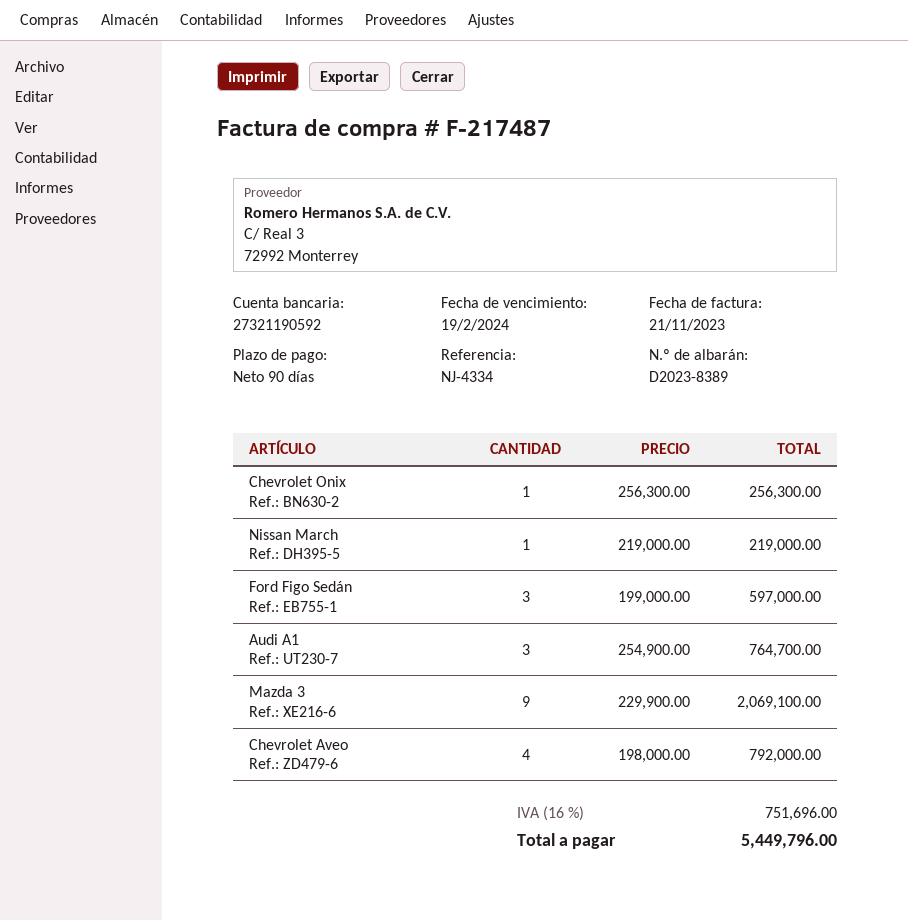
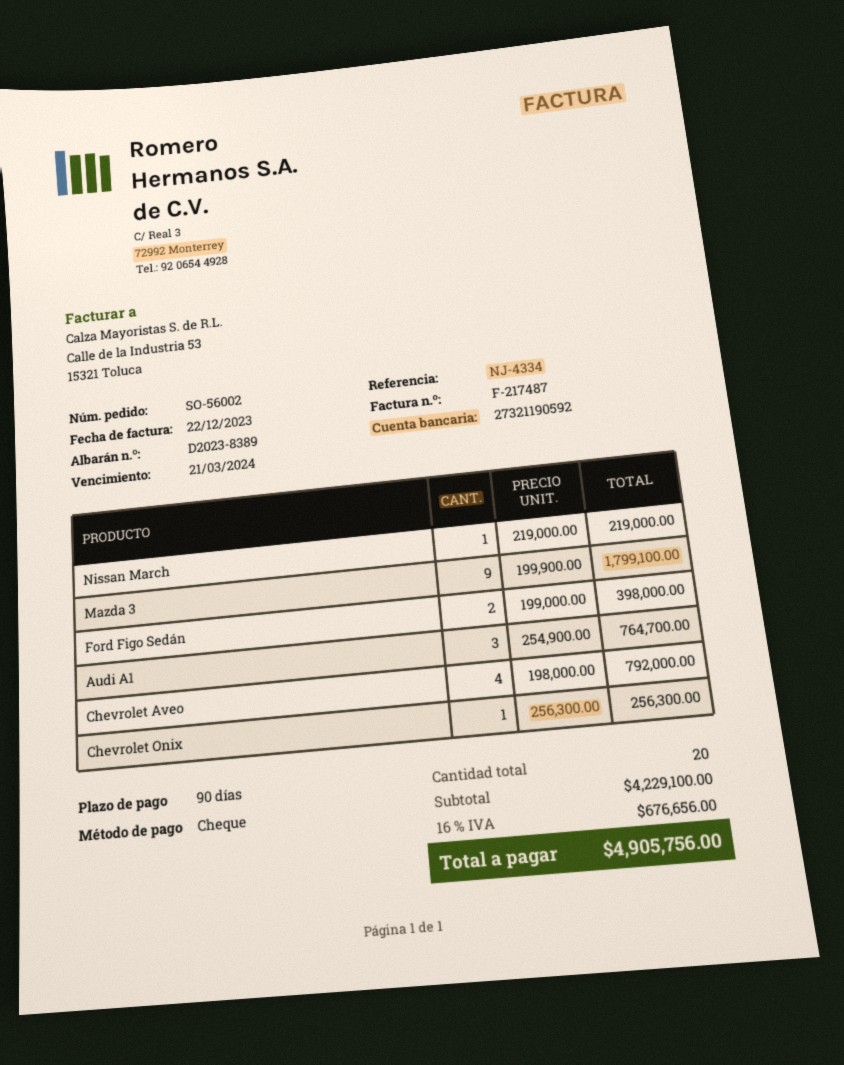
invoice date: 2023-11-21 -> 2023-12-22
due date: 2024-02-19 -> 2024-03-21
Ford Figo Sedán: 3 x 199000.00 = 597000.00 -> 2 x 199000.00 = 398000.00
Mazda 3: 9 x 229900.00 = 2069100.00 -> 9 x 199900.00 = 1799100.00
tax: 16% = 751696.00 -> 16% = 676656.00
total: 5449796.00 -> 4905756.00

